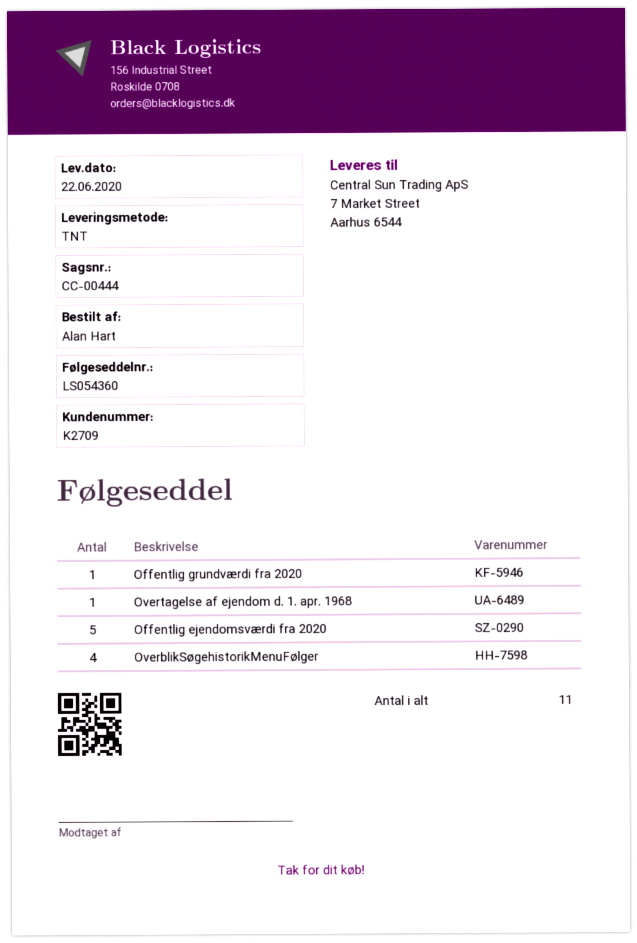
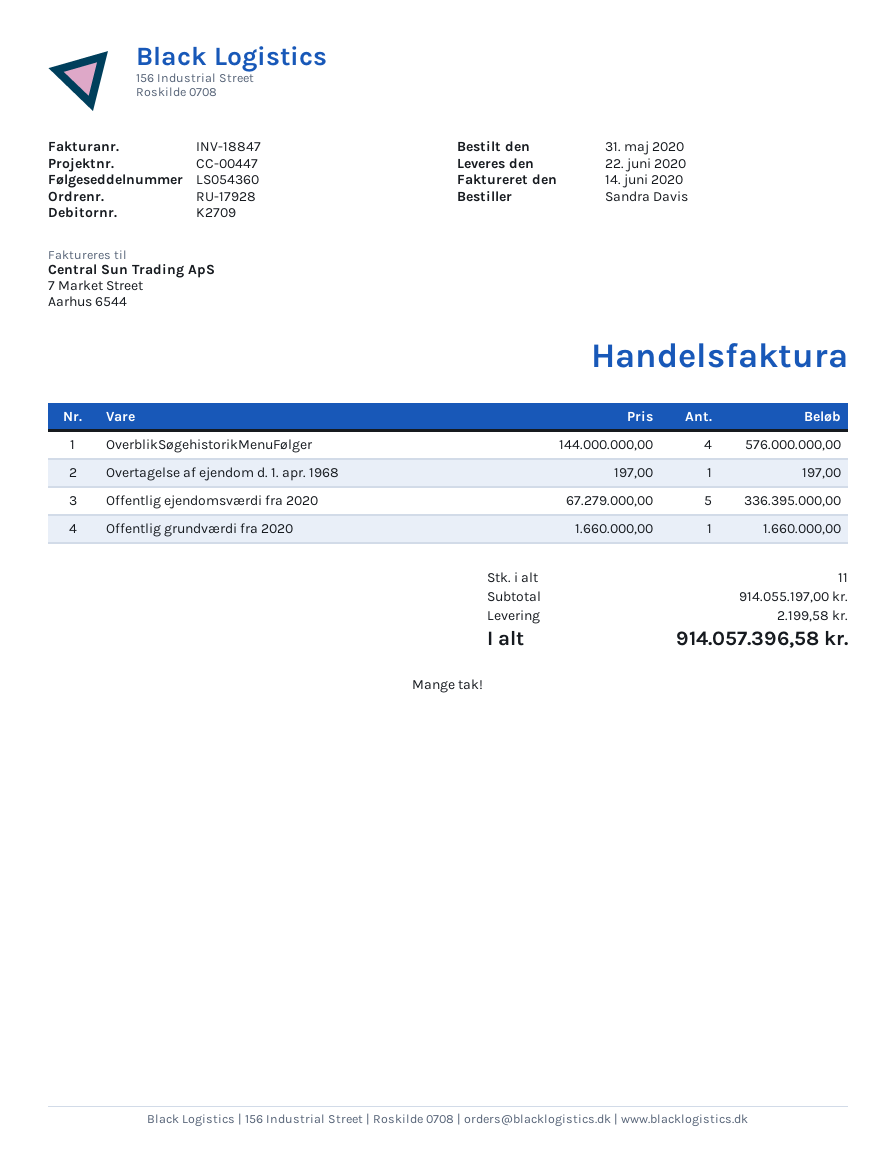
reference: CC-00444 -> CC-00447
ordered by: Alan Hart -> Sandra Davis

